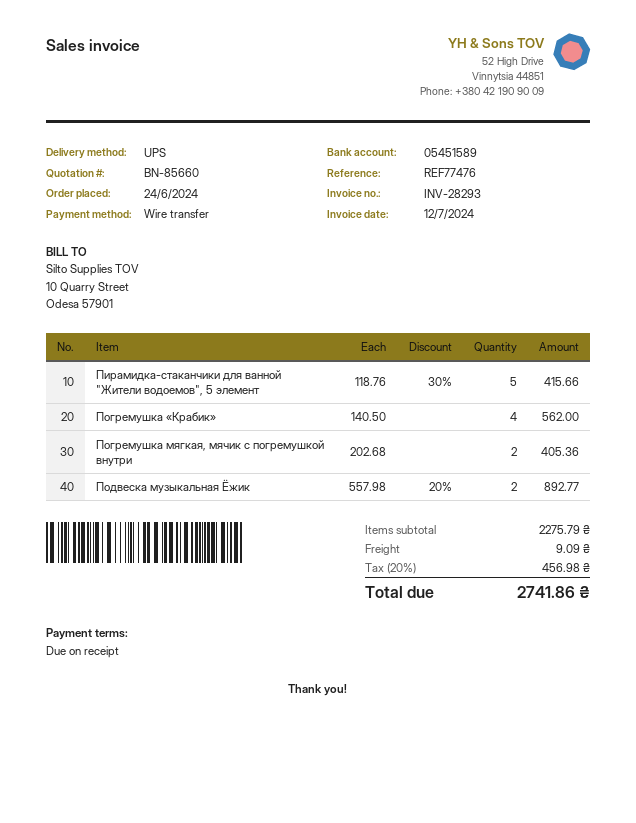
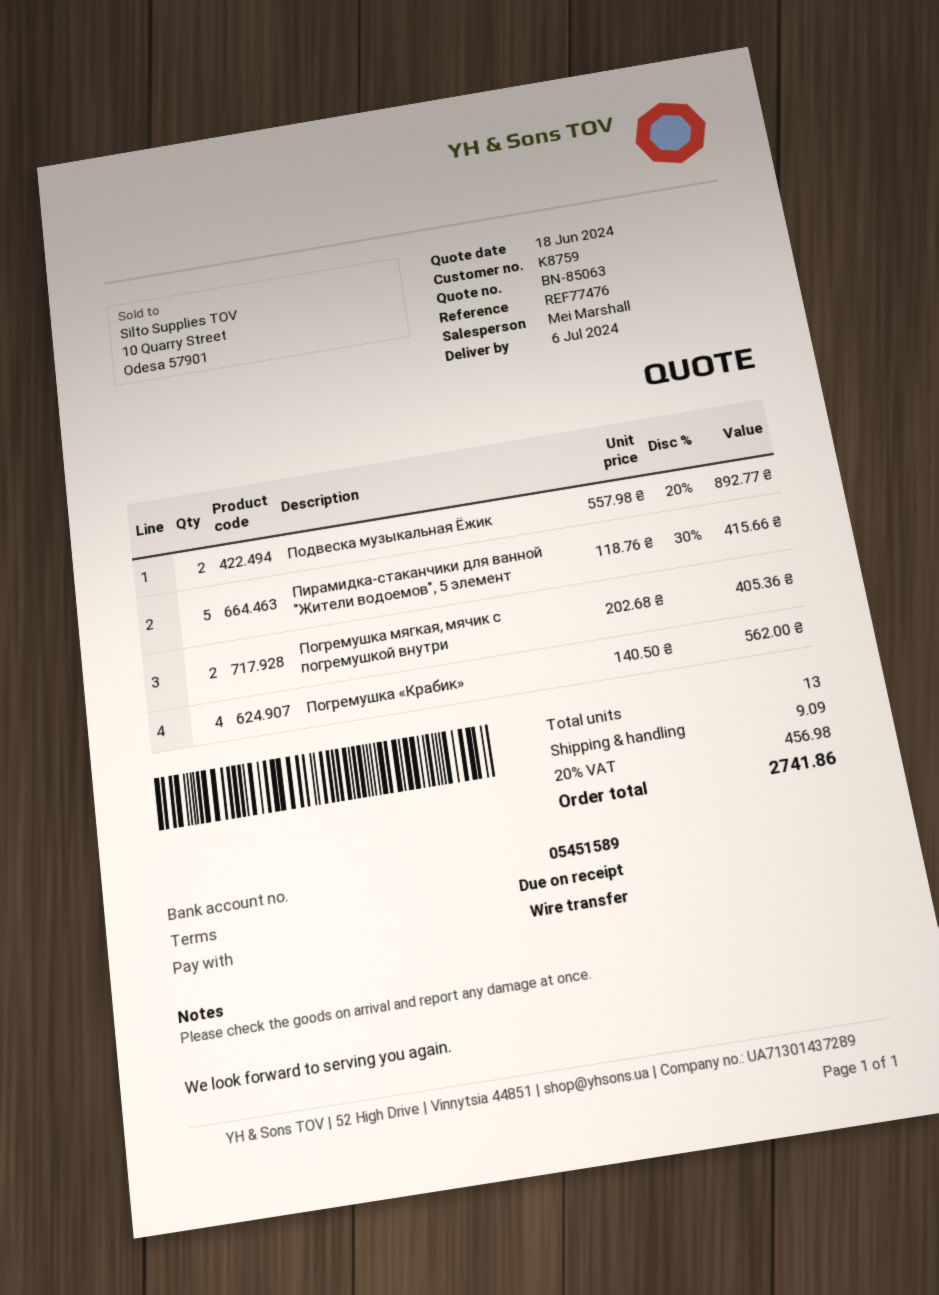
quote number: BN-85660 -> BN-85063

